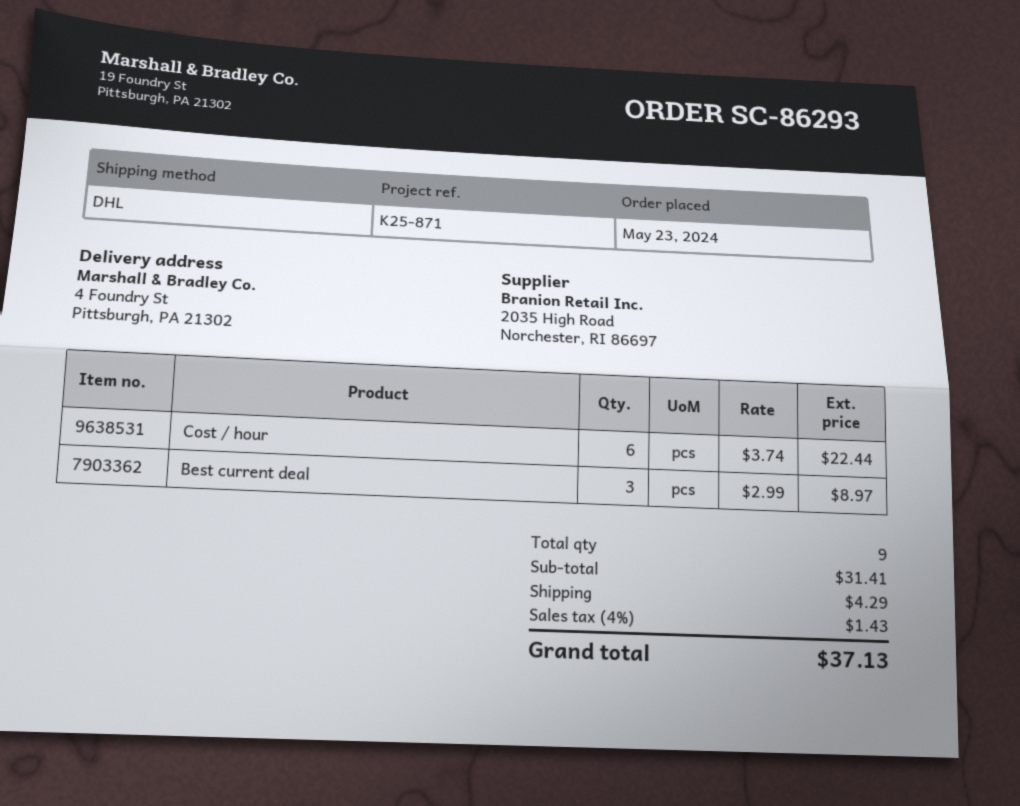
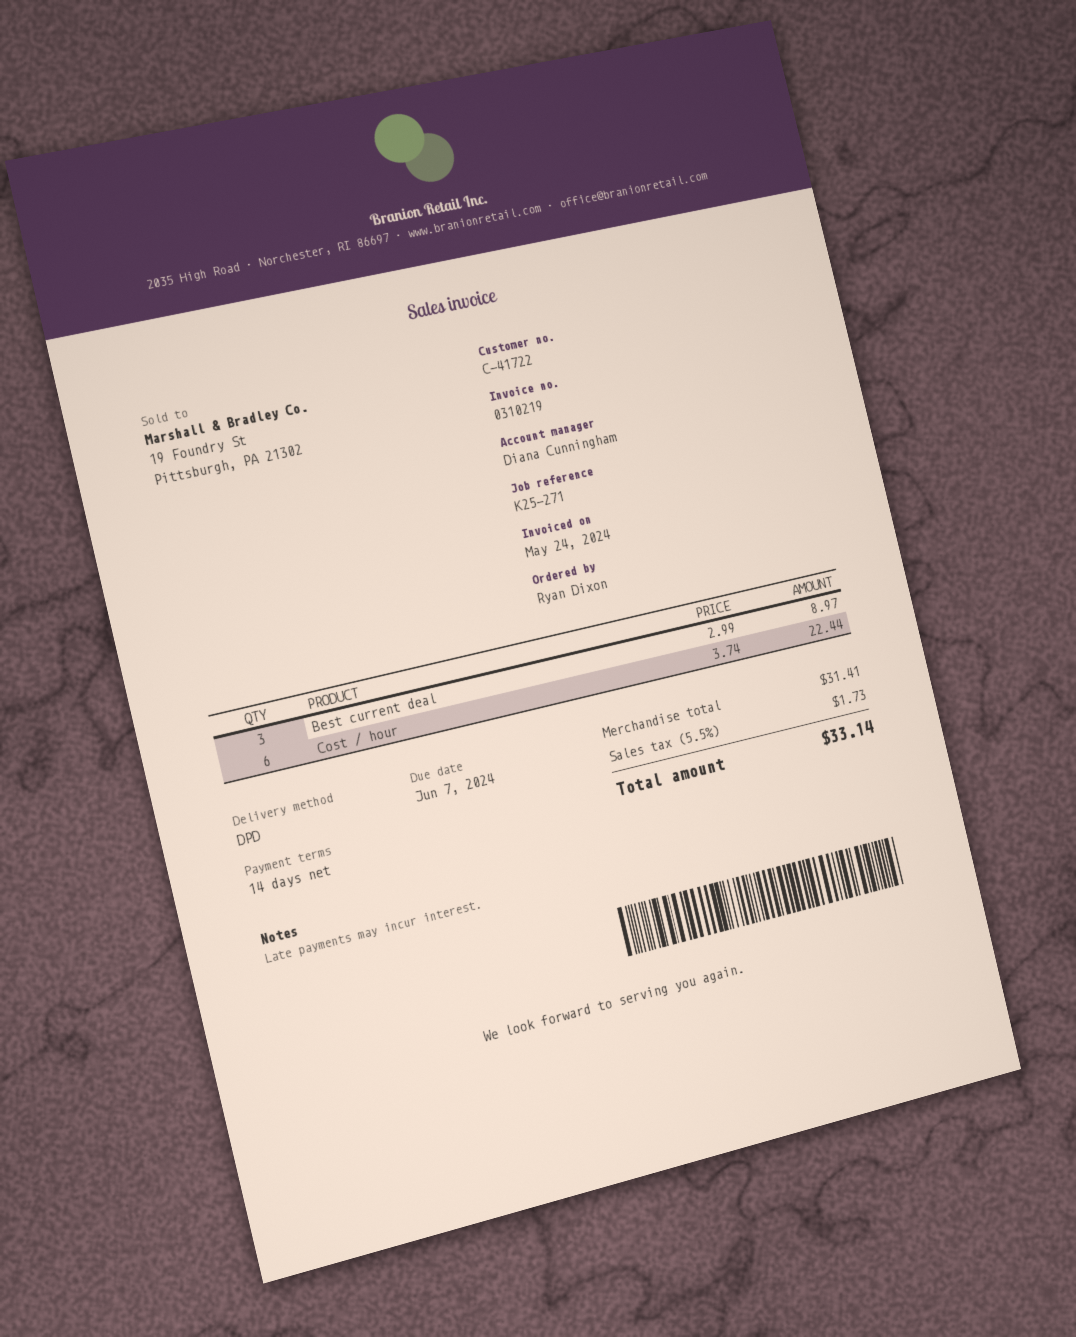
reference: K25-871 -> K25-271
shipping method: DHL -> DPD
shipping: 4.29 -> none
tax: 4% = 1.43 -> 5.5% = 1.73
total: 37.13 -> 33.14

